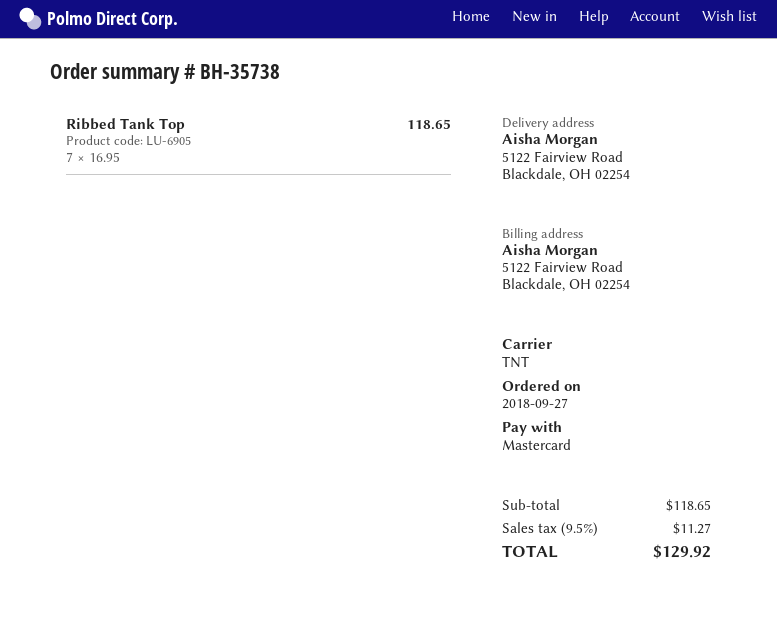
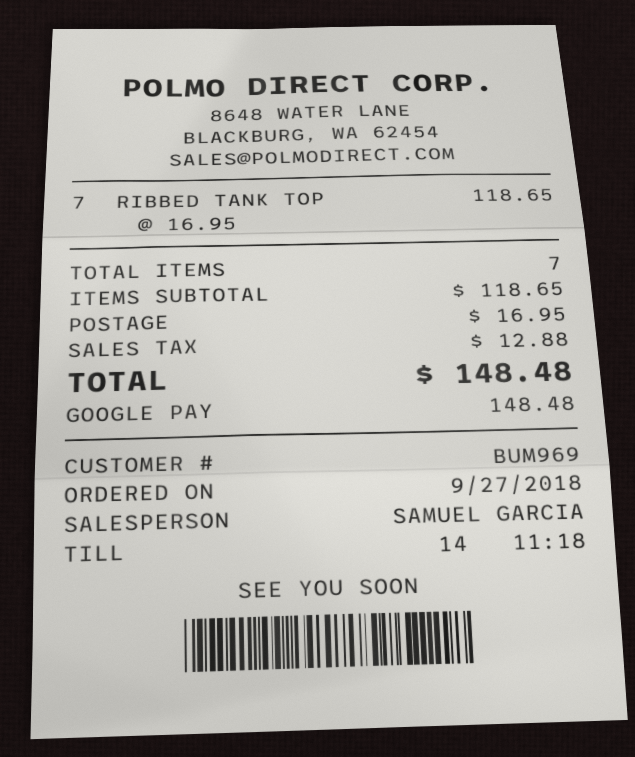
payment method: Mastercard -> Google Pay
shipping: none -> 16.95
tax: 11.27 -> 12.88
total: 129.92 -> 148.48

